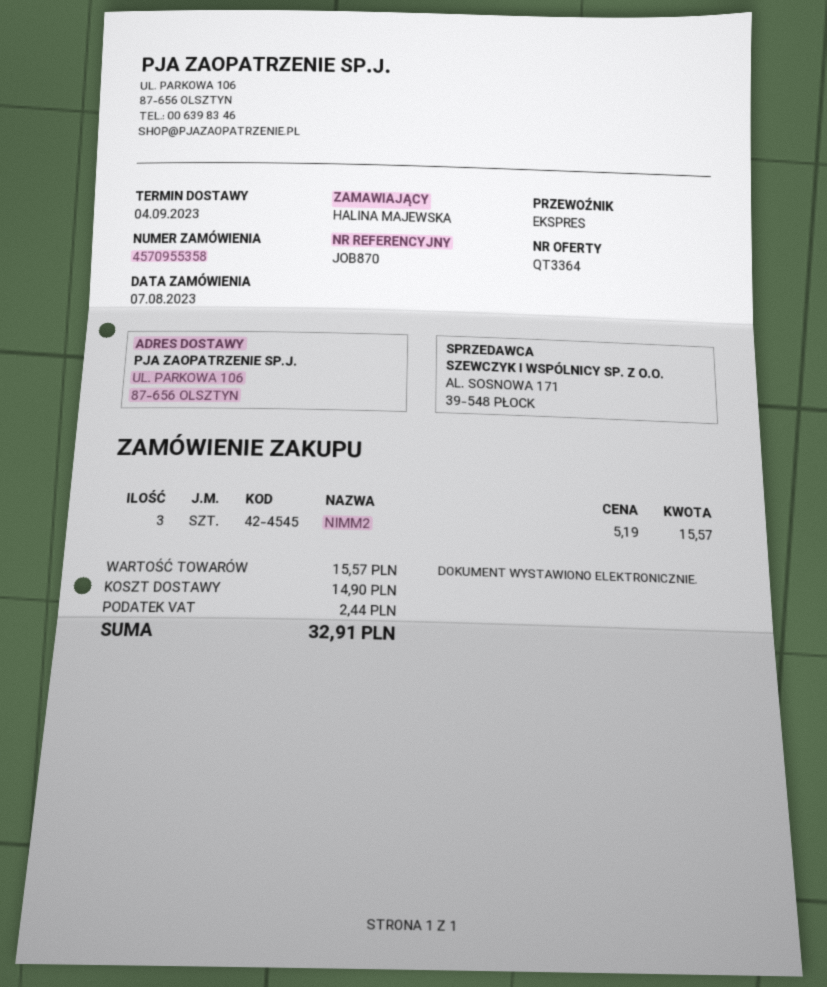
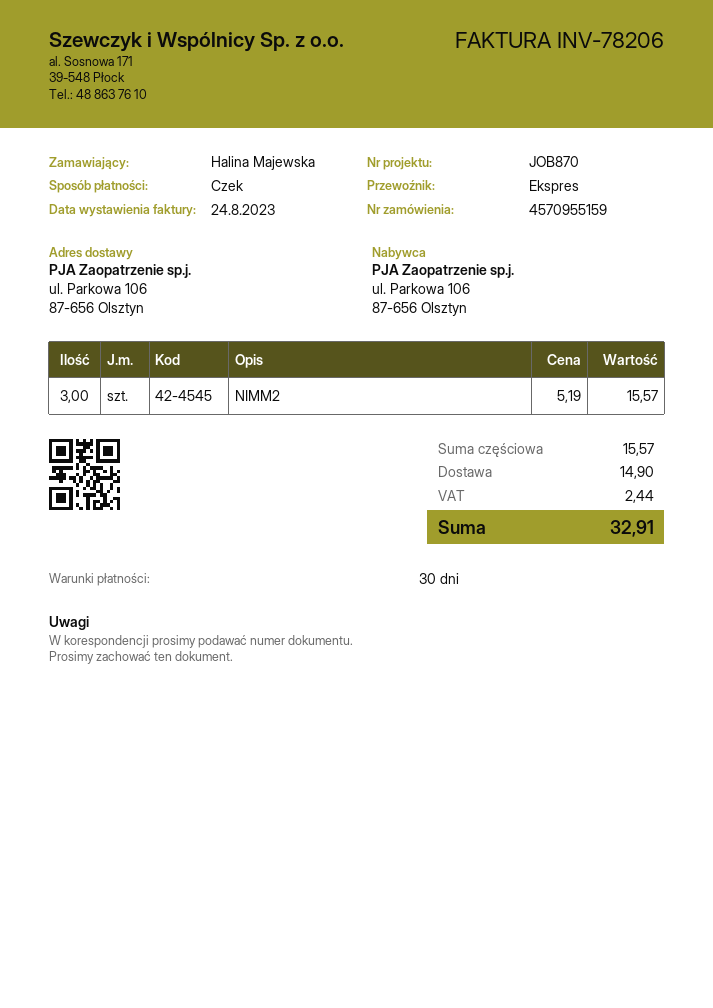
order number: 4570955358 -> 4570955159

